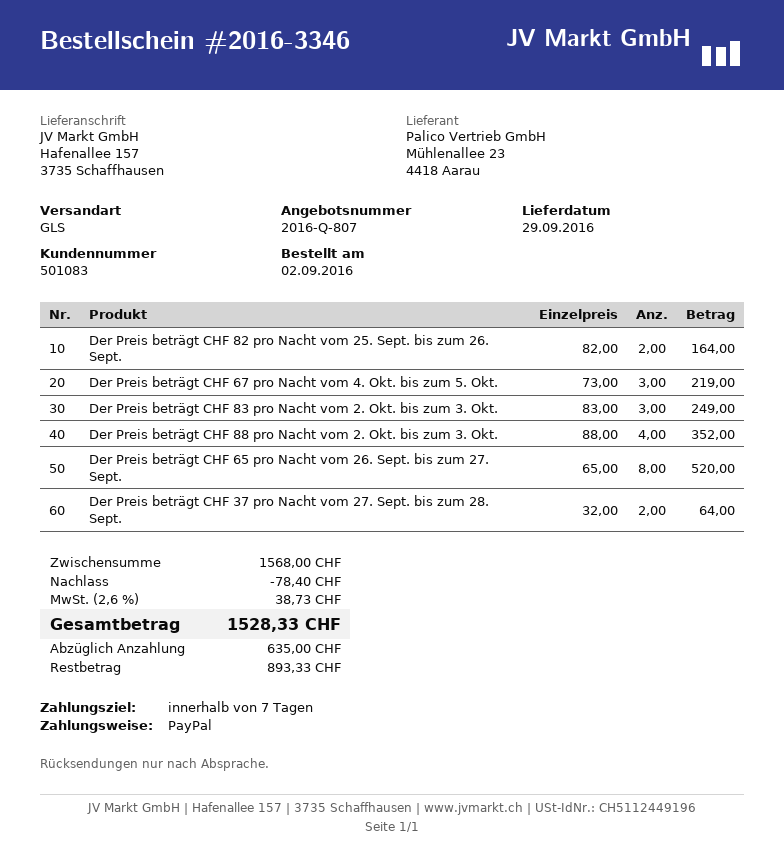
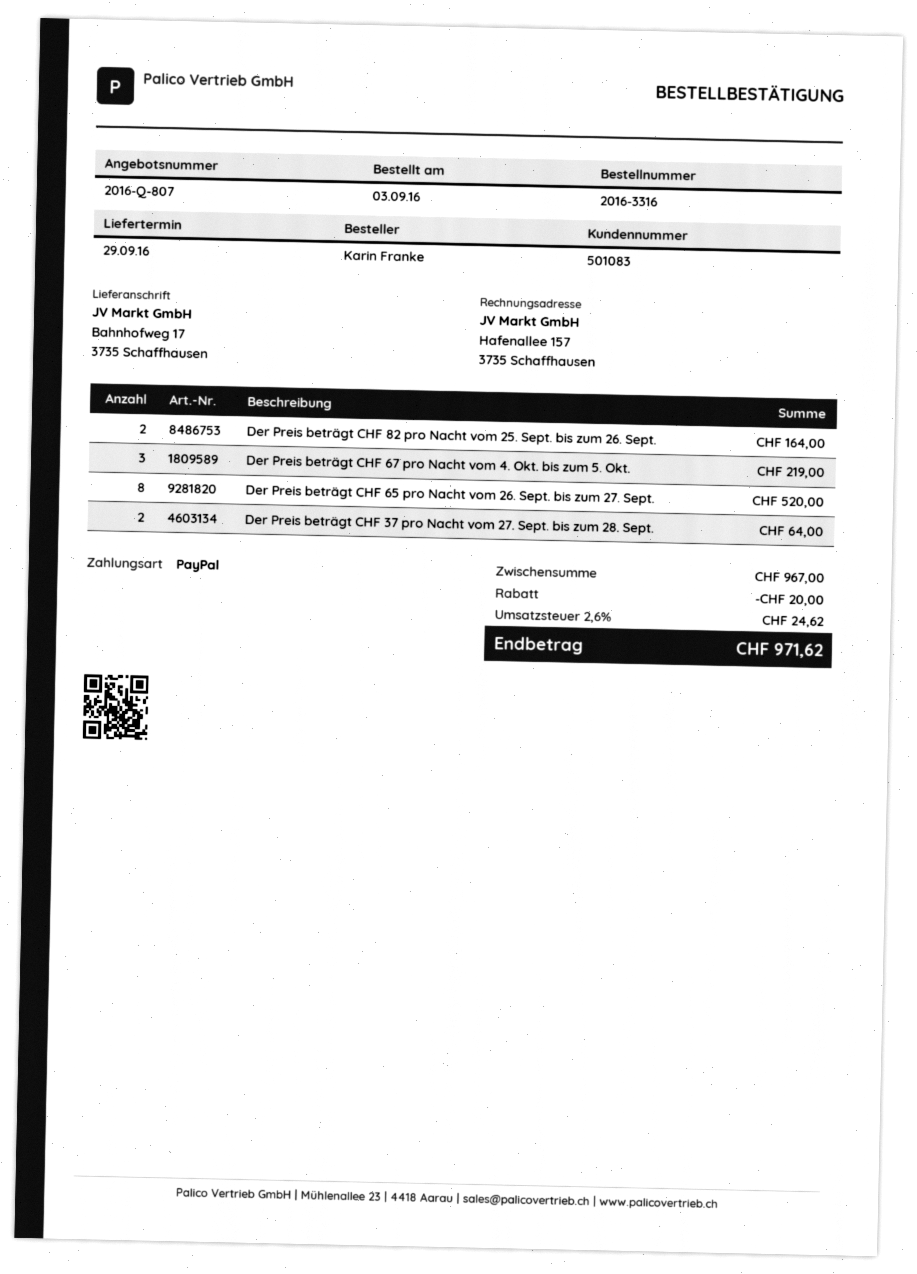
order number: 2016-3346 -> 2016-3316
order date: 2016-09-02 -> 2016-09-03
ship to: Hafenallee 157, 3735 Schaffhausen -> Bahnhofweg 17, 3735 Schaffhausen
Der Preis beträgt CHF 83 pro Nacht vom 2. Okt. bis zum 3. Okt.: 3 for 249.00 -> none
Der Preis beträgt CHF 88 pro Nacht vom 2. Okt. bis zum 3. Okt.: 4 for 352.00 -> none
subtotal: 1568.00 -> 967.00
discount: 78.40 -> 20.00
tax: 2.6% = 38.73 -> 2.6% = 24.62
total: 1528.33 -> 971.62

